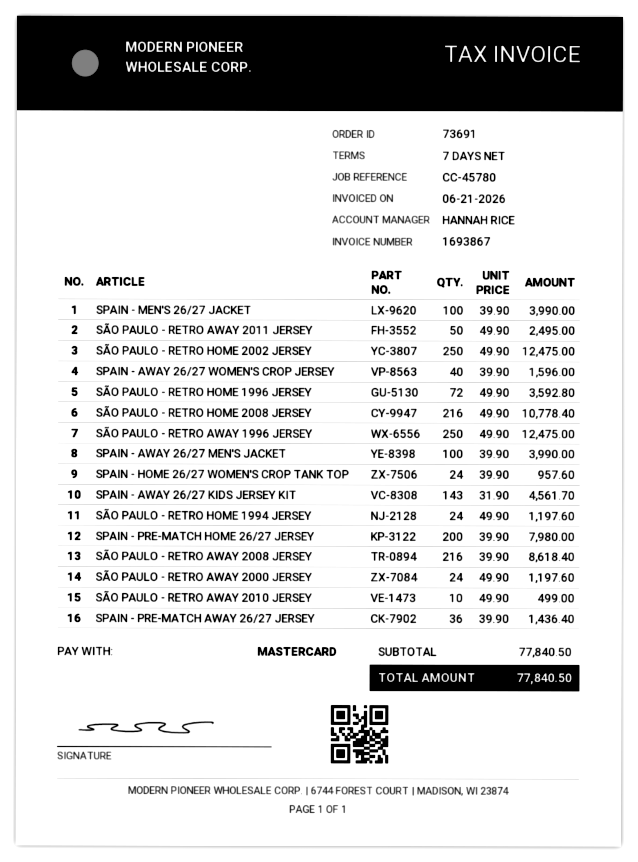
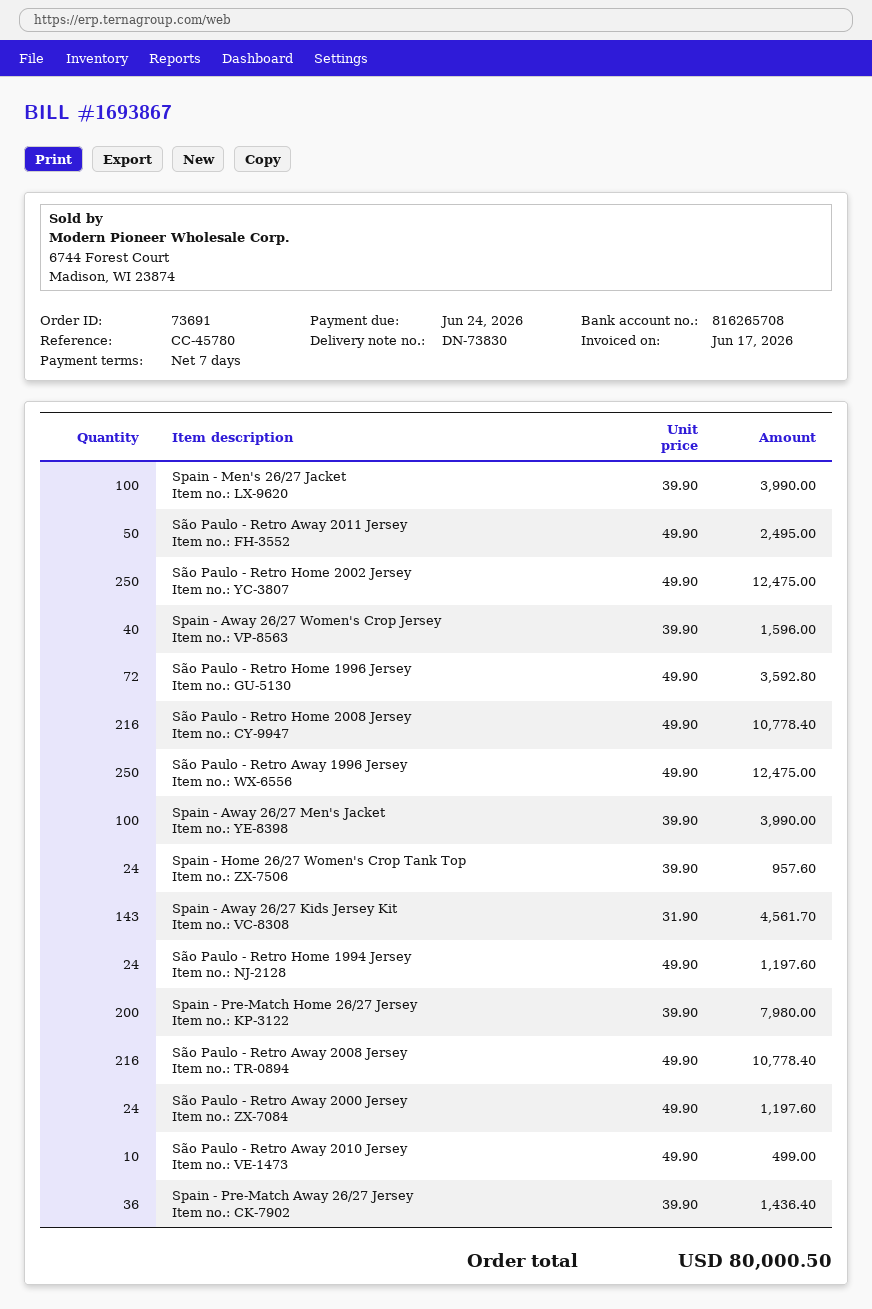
invoice date: 2026-06-21 -> 2026-06-17
SÃO PAULO - RETRO AWAY 2008 JERSEY: 216 x 39.90 = 8618.40 -> 216 x 49.90 = 10778.40
total: 77840.50 -> 80000.50

